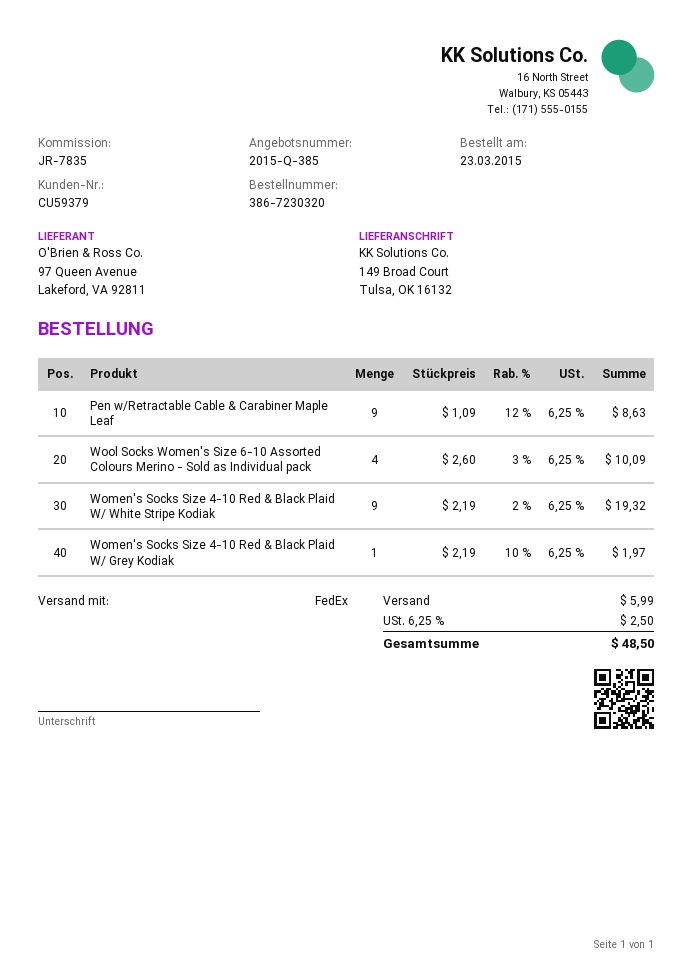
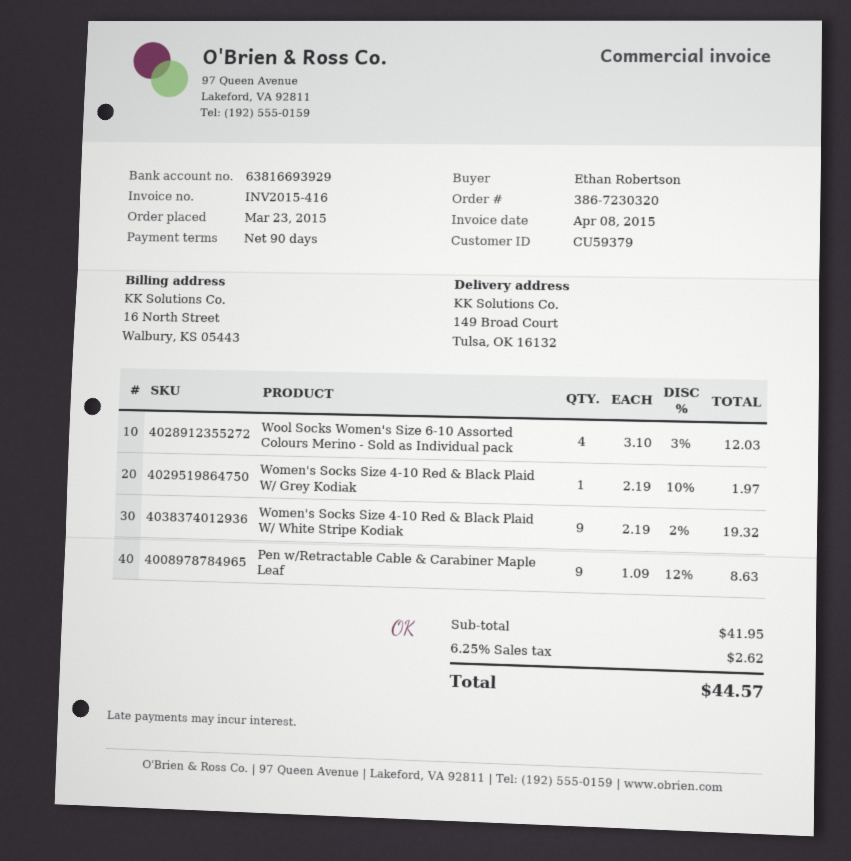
Wool Socks Women's Size 6-10 Assorted Colours Merino - Sold as Individual pack: 4 x 2.60 - 3% = 10.09 -> 4 x 3.10 - 3% = 12.03
shipping: 5.99 -> none
tax: 6.25% = 2.50 -> 6.25% = 2.62
total: 48.50 -> 44.57

